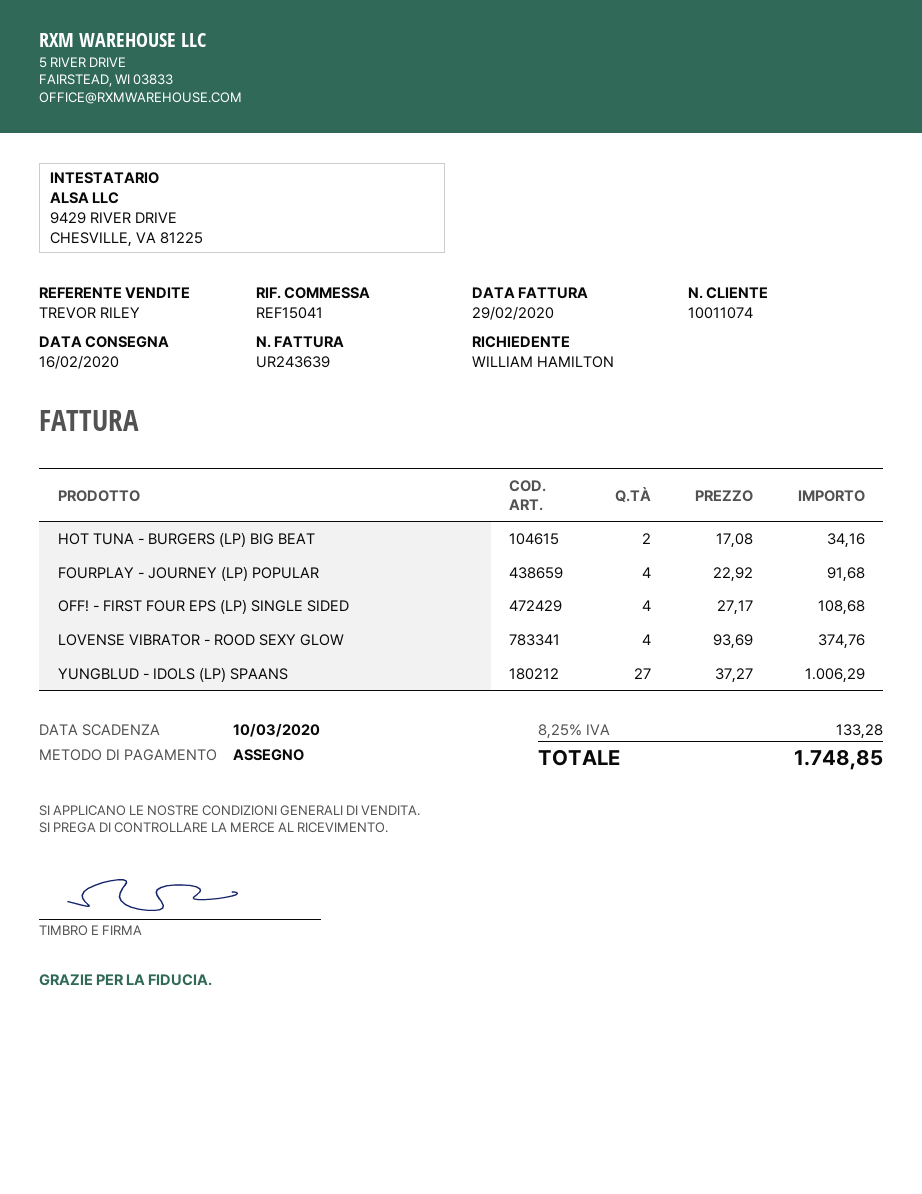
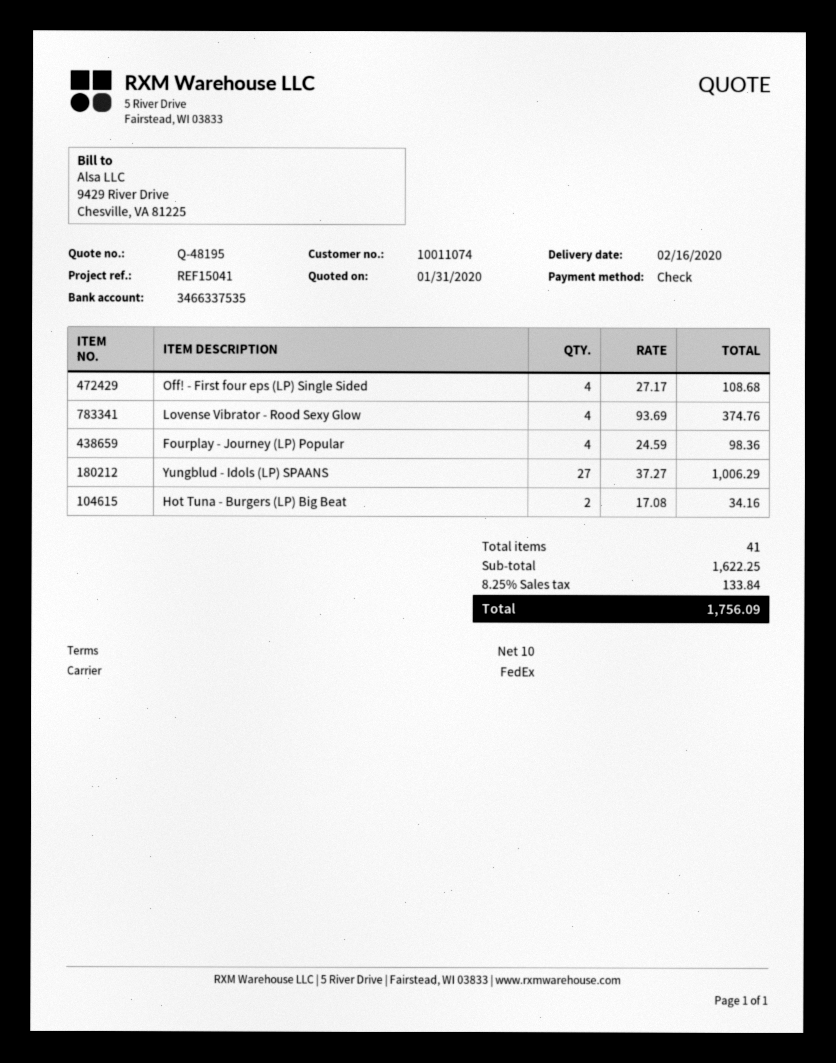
FOURPLAY - JOURNEY (LP) POPULAR: 4 x 22.92 = 91.68 -> 4 x 24.59 = 98.36
tax: 8.25% = 133.28 -> 8.25% = 133.84
total: 1748.85 -> 1756.09

